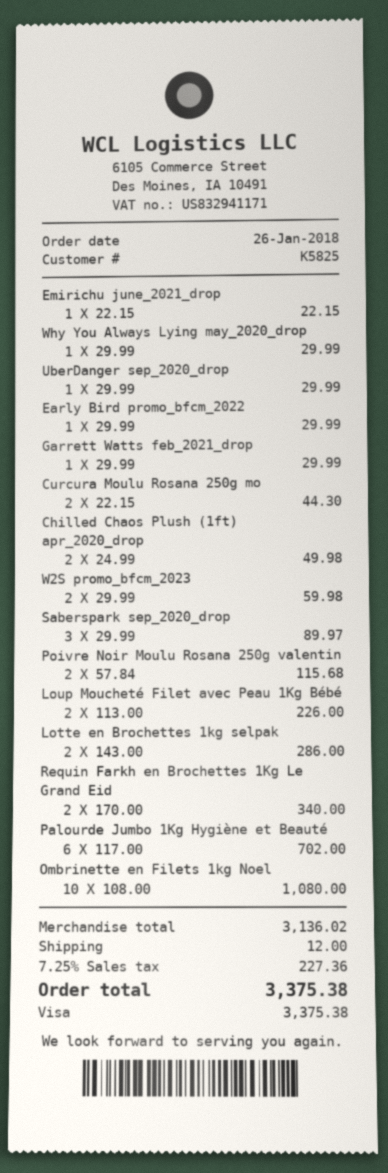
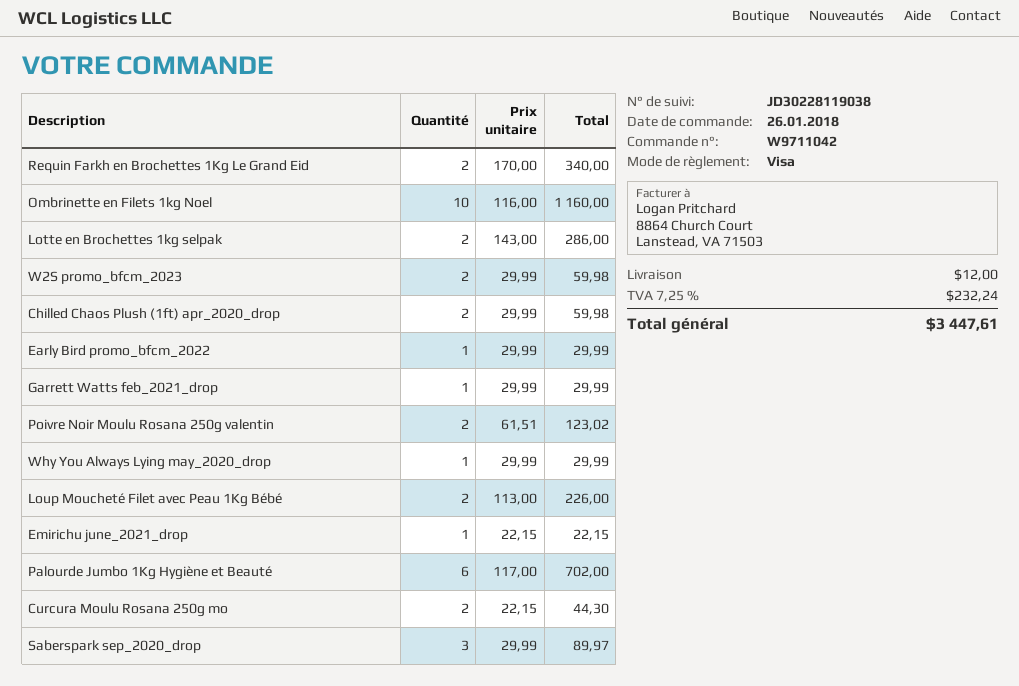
UberDanger sep_2020_drop: 1 x 29.99 = 29.99 -> none
Chilled Chaos Plush (1ft) apr_2020_drop: 2 x 24.99 = 49.98 -> 2 x 29.99 = 59.98
Poivre Noir Moulu Rosana 250g valentin: 2 x 57.84 = 115.68 -> 2 x 61.51 = 123.02
Ombrinette en Filets 1kg Noel: 10 x 108.00 = 1080.00 -> 10 x 116.00 = 1160.00
tax: 7.25% = 227.36 -> 7.25% = 232.24
total: 3375.38 -> 3447.61

